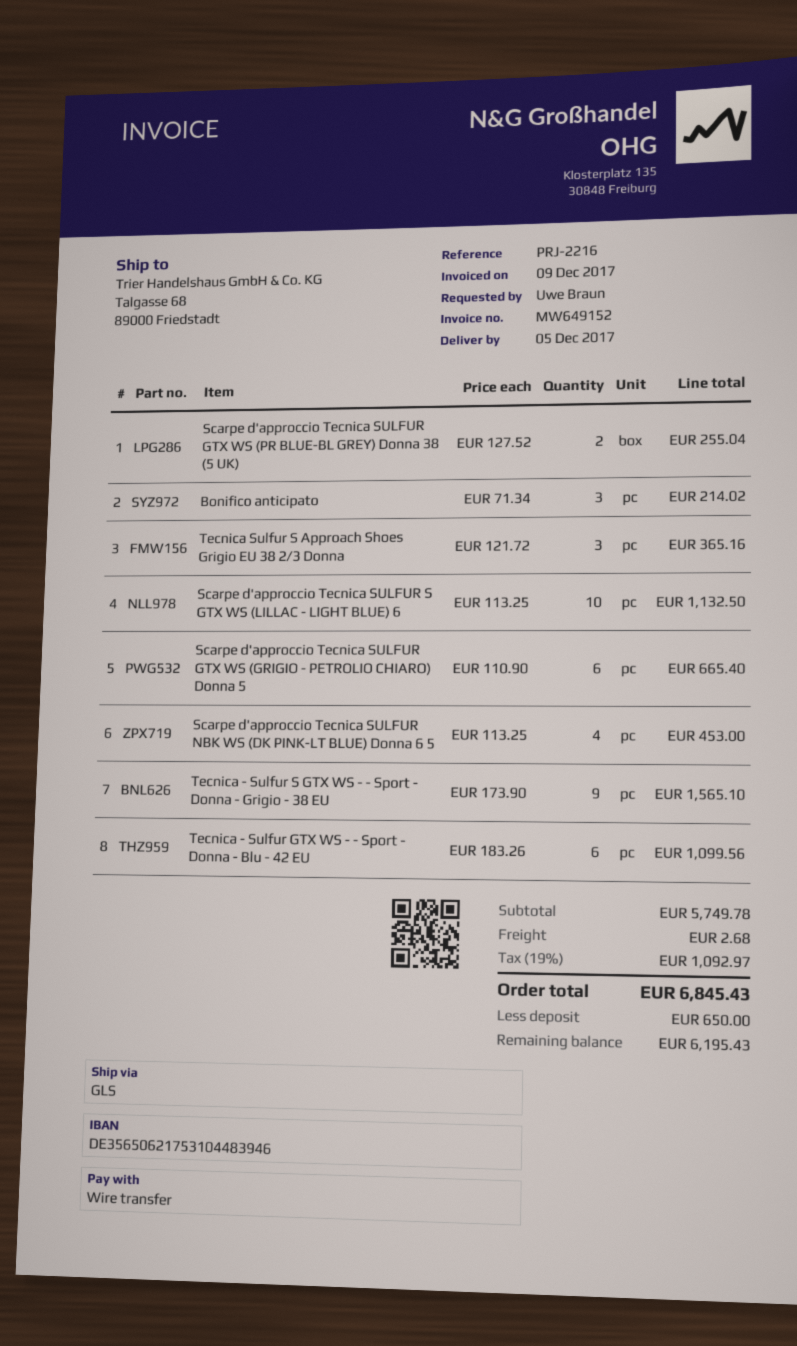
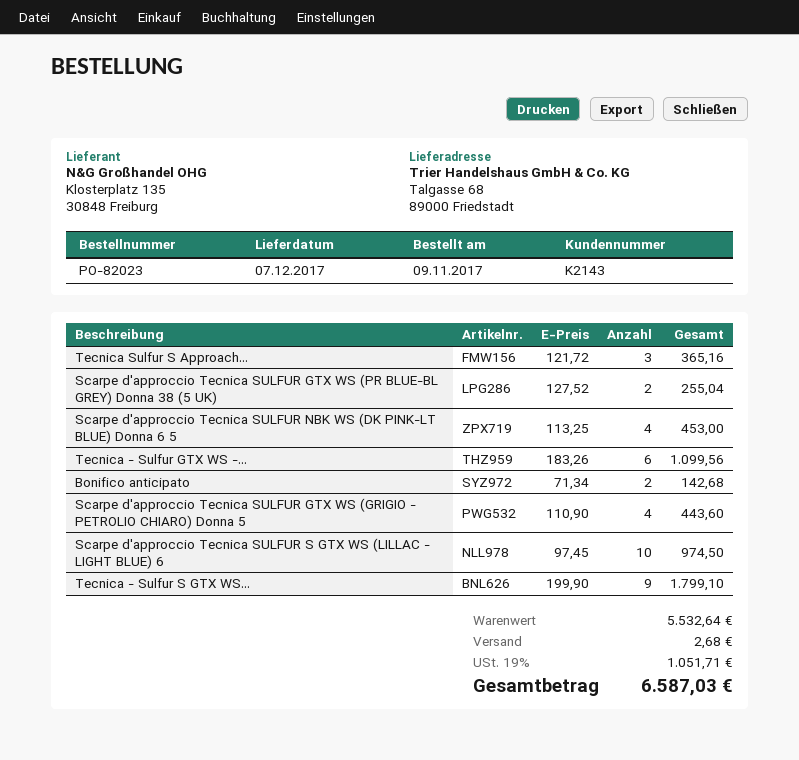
delivery date: 2017-12-05 -> 2017-12-07
Bonifico anticipato: 3 x 71.34 = 214.02 -> 2 x 71.34 = 142.68
Scarpe d'approccio Tecnica SULFUR S GTX WS (LILLAC - LIGHT BLUE) 6: 10 x 113.25 = 1132.50 -> 10 x 97.45 = 974.50
Scarpe d'approccio Tecnica SULFUR GTX WS (GRIGIO - PETROLIO CHIARO) Donna 5: 6 x 110.90 = 665.40 -> 4 x 110.90 = 443.60
Tecnica - Sulfur S GTX WS - - Sport - Donna - Grigio - 38 EU: 9 x 173.90 = 1565.10 -> 9 x 199.90 = 1799.10
subtotal: 5749.78 -> 5532.64
tax: 19% = 1092.97 -> 19% = 1051.71
total: 6845.43 -> 6587.03

